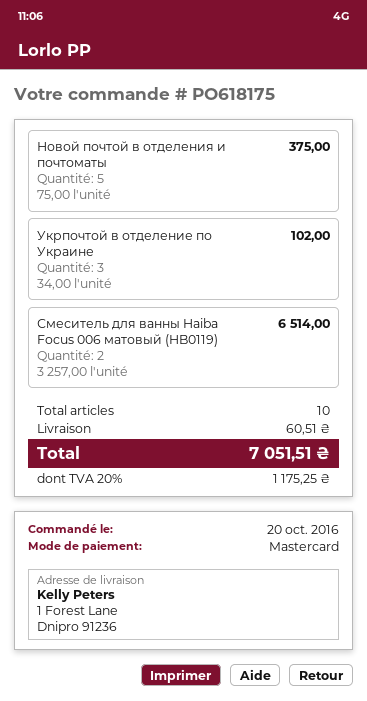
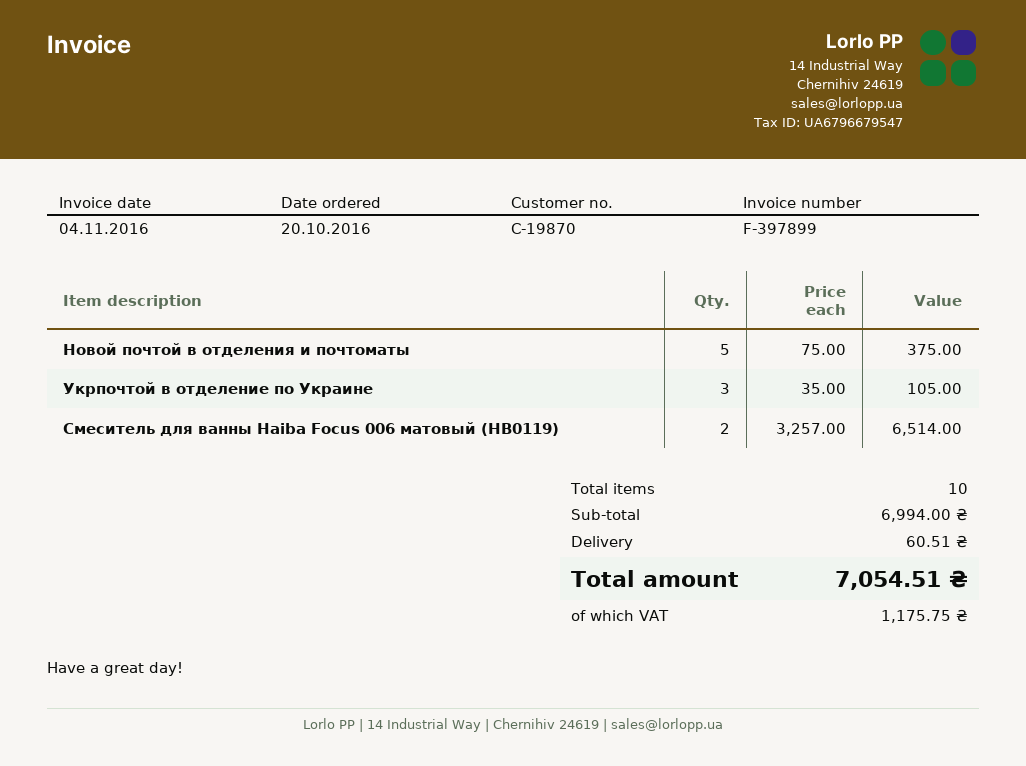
Укрпочтой в отделение по Украине: 3 x 34.00 = 102.00 -> 3 x 35.00 = 105.00
tax: 1175.25 -> 1175.75
total: 7051.51 -> 7054.51

